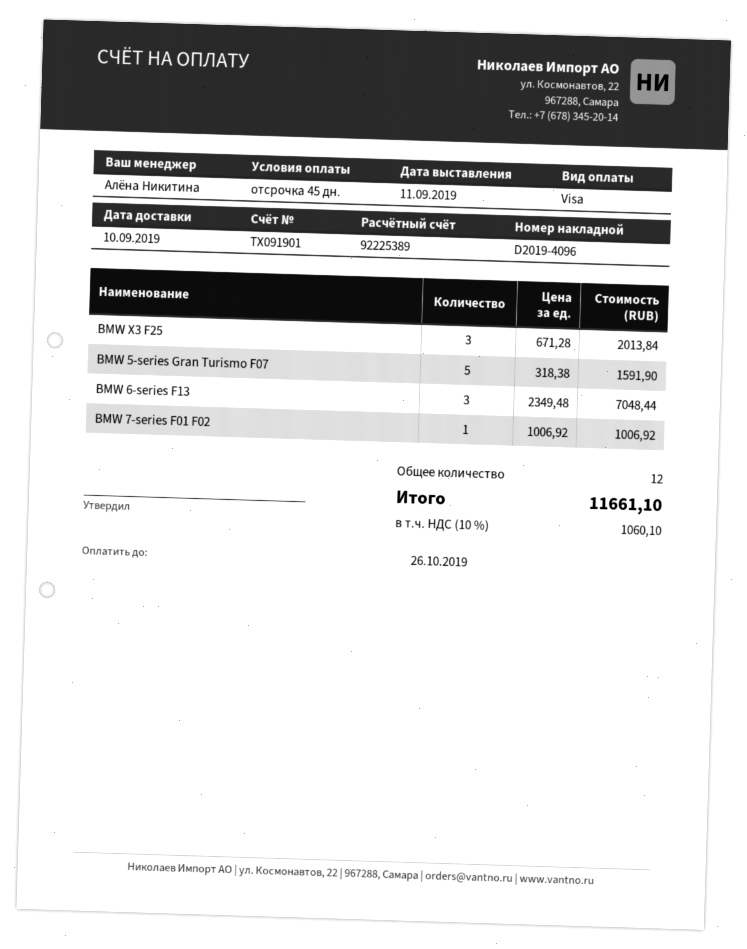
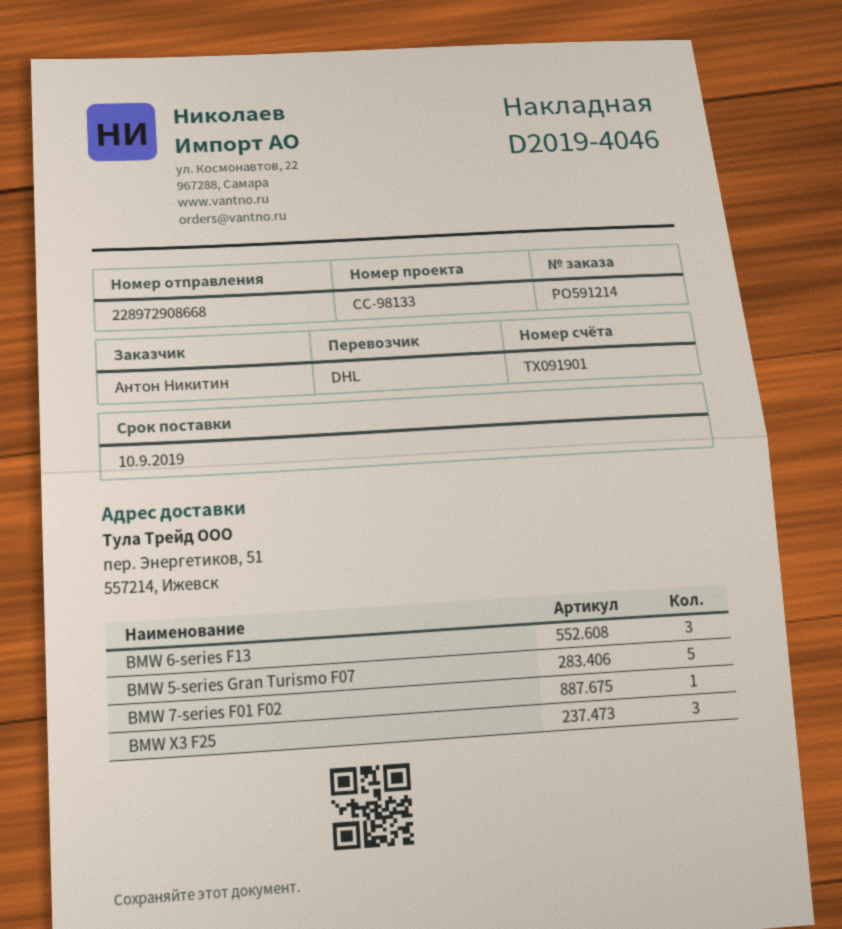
delivery note number: D2019-4096 -> D2019-4046

